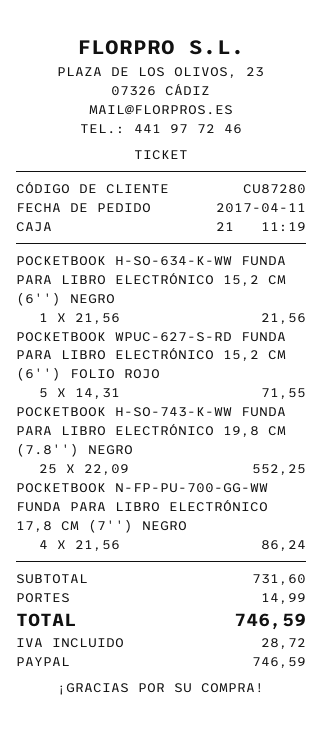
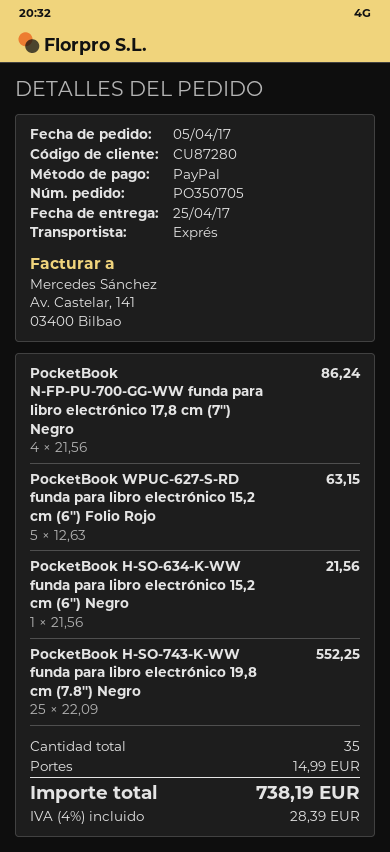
order date: 2017-04-11 -> 2017-04-05
POCKETBOOK WPUC-627-S-RD FUNDA PARA LIBRO ELECTRÓNICO 15,2 CM (6'') FOLIO ROJO: 5 x 14.31 = 71.55 -> 5 x 12.63 = 63.15
tax: 28.72 -> 28.39
total: 746.59 -> 738.19

